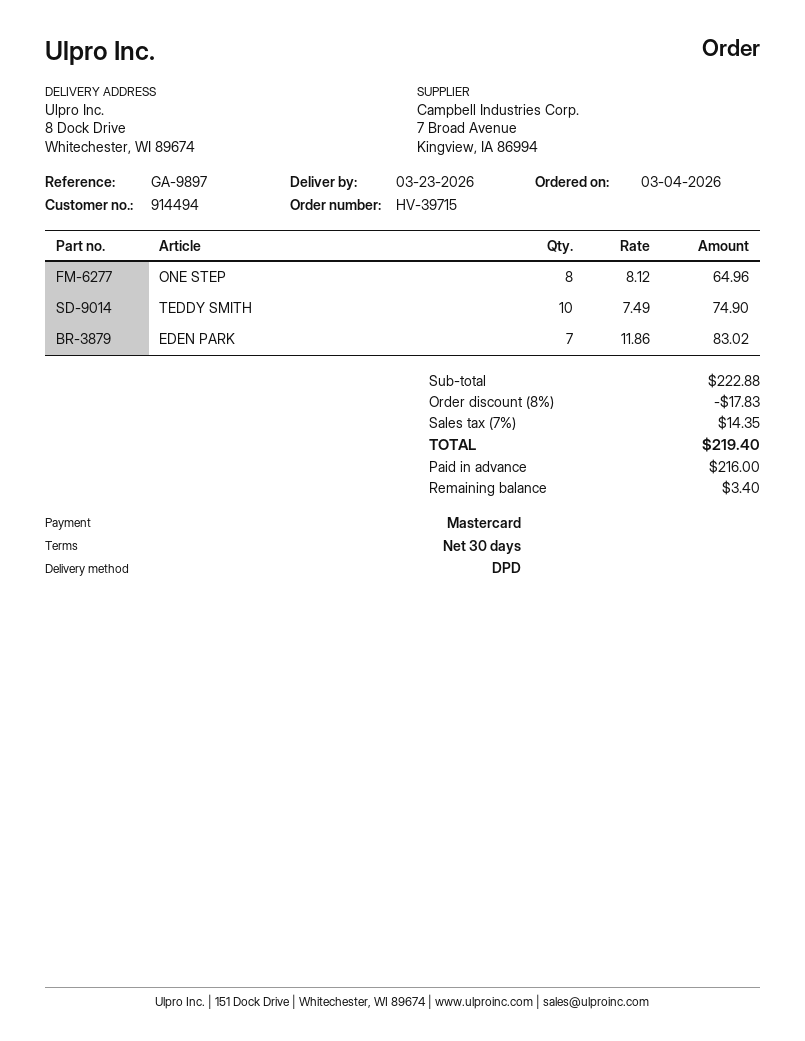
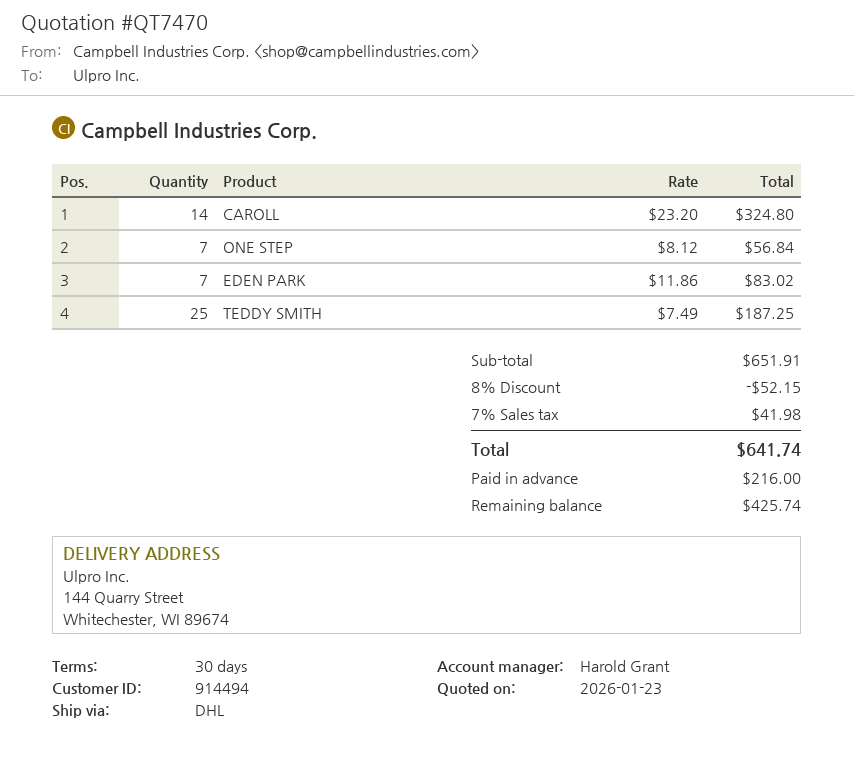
shipping method: DPD -> DHL
ship to: 8 Dock Drive, Whitechester, WI 89674 -> 144 Quarry Street, Whitechester, WI 89674
ONE STEP: 8 x 8.12 = 64.96 -> 7 x 8.12 = 56.84
TEDDY SMITH: 10 x 7.49 = 74.90 -> 25 x 7.49 = 187.25
CAROLL: none -> 14 x 23.20 = 324.80
subtotal: 222.88 -> 651.91
discount: 8% = 17.83 -> 8% = 52.15
tax: 7% = 14.35 -> 7% = 41.98
total: 219.40 -> 641.74
balance: 3.40 -> 425.74

